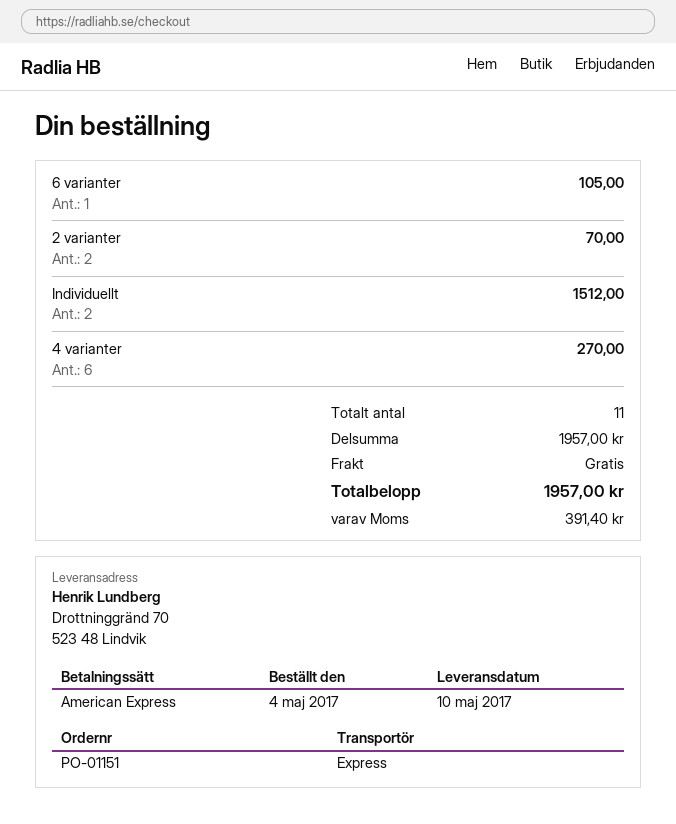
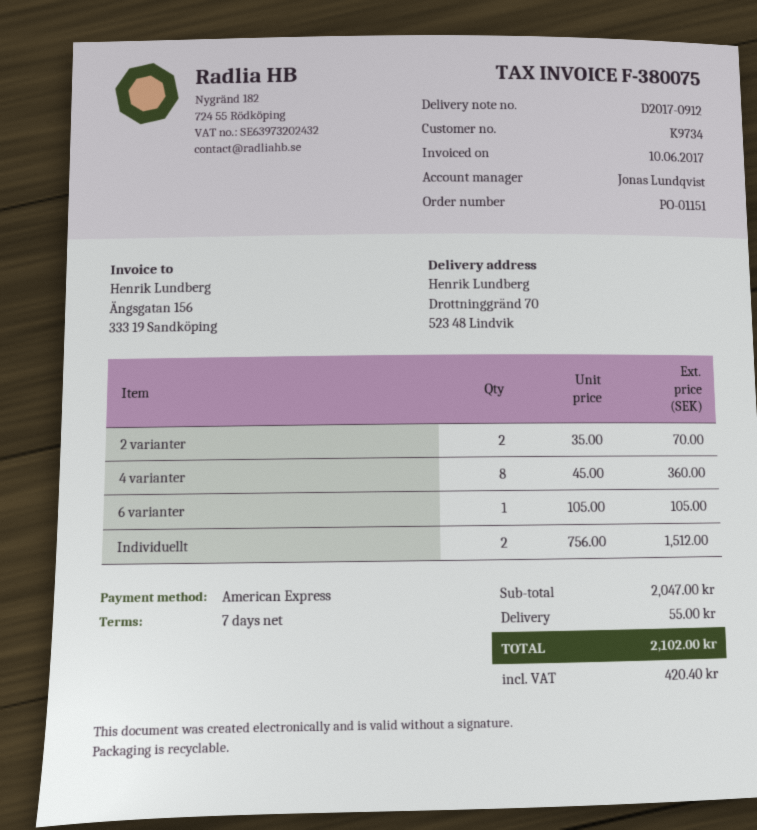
4 varianter: 6 for 270.00 -> 8 for 360.00
subtotal: 1957.00 -> 2047.00
shipping: 0.00 -> 55.00
tax: 391.40 -> 420.40
total: 1957.00 -> 2102.00

